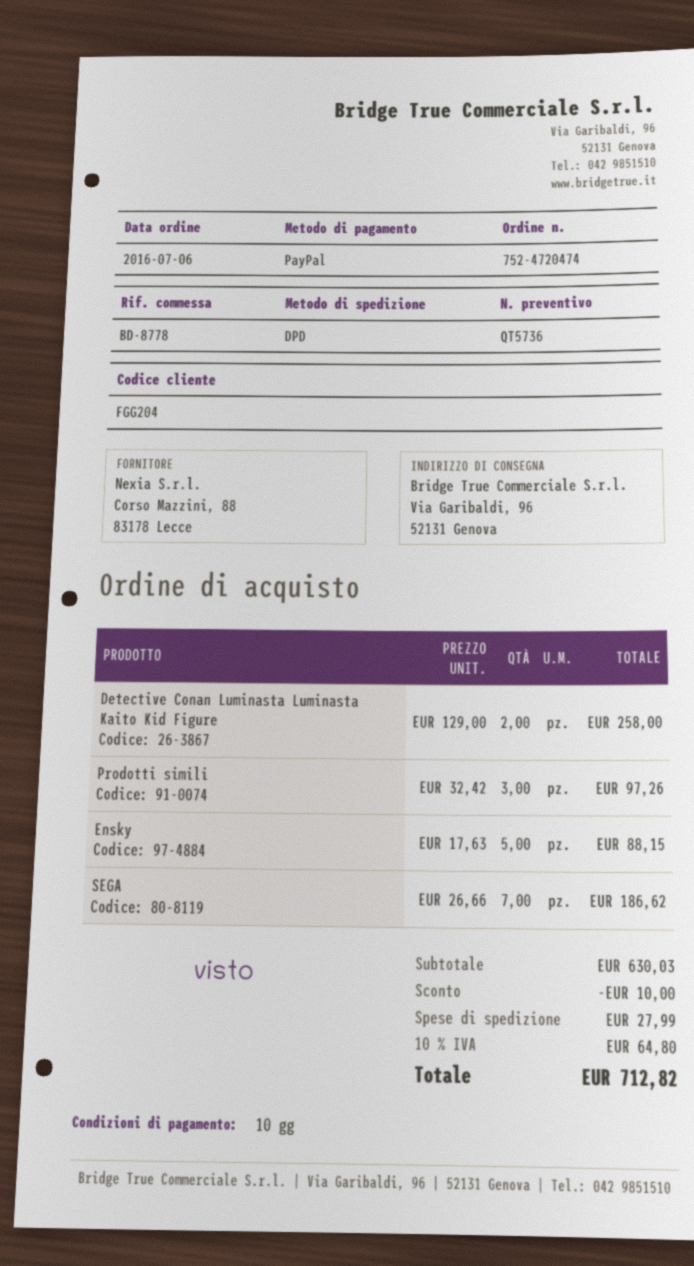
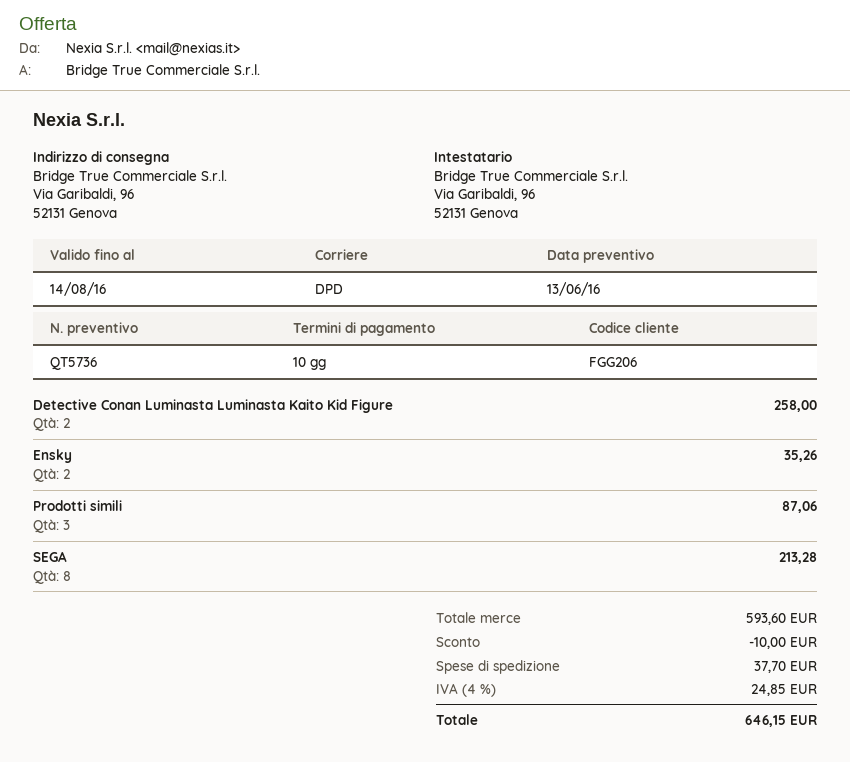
customer number: FGG204 -> FGG206
Prodotti simili: 3 for 97.26 -> 3 for 87.06
Ensky: 5 for 88.15 -> 2 for 35.26
SEGA: 7 for 186.62 -> 8 for 213.28
subtotal: 630.03 -> 593.60
shipping: 27.99 -> 37.70
tax: 10% = 64.80 -> 4% = 24.85
total: 712.82 -> 646.15

